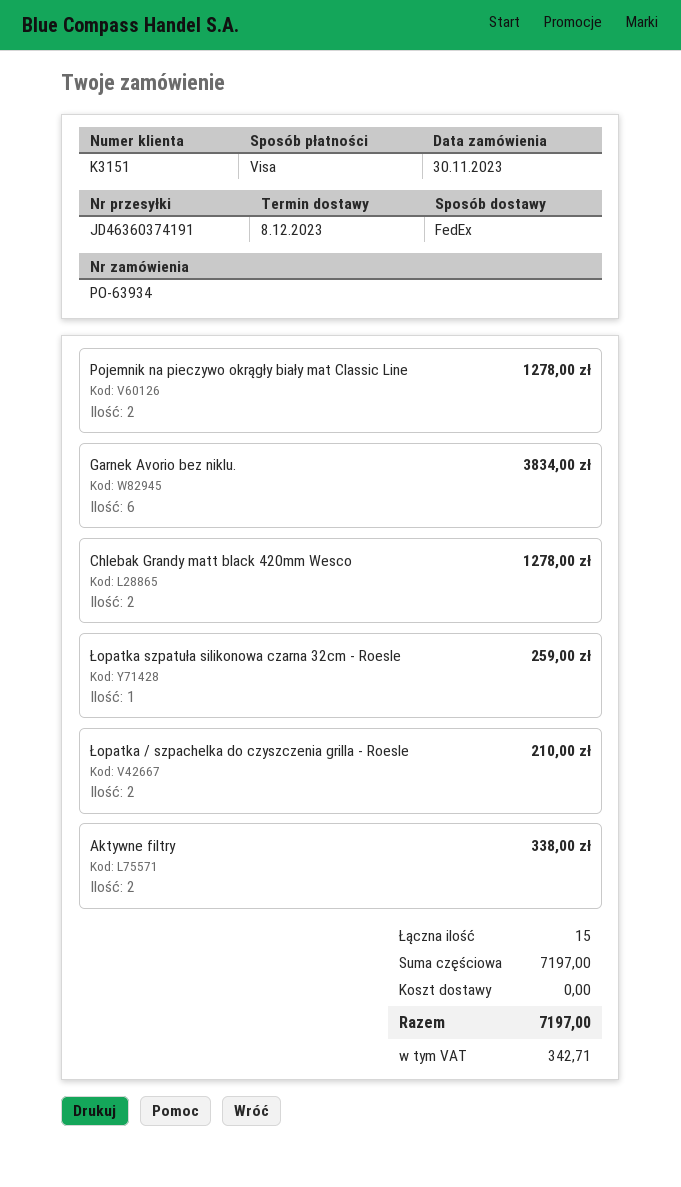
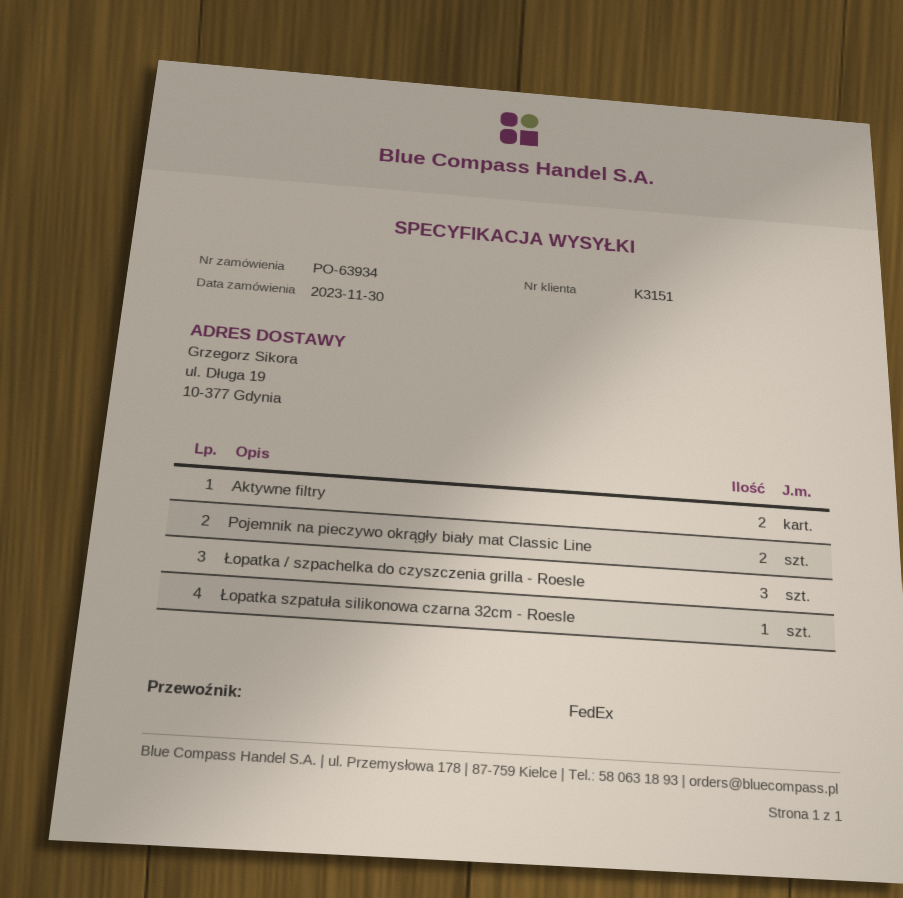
Garnek Avorio bez niklu.: 6 -> none
Chlebak Grandy matt black 420mm Wesco: 2 -> none
Łopatka / szpachelka do czyszczenia grilla - Roesle: 2 -> 3

